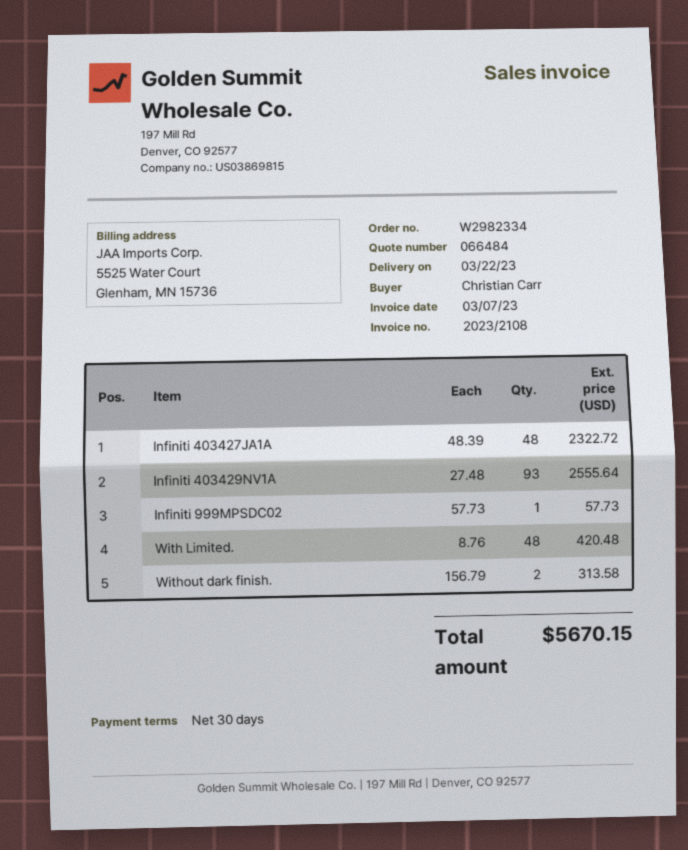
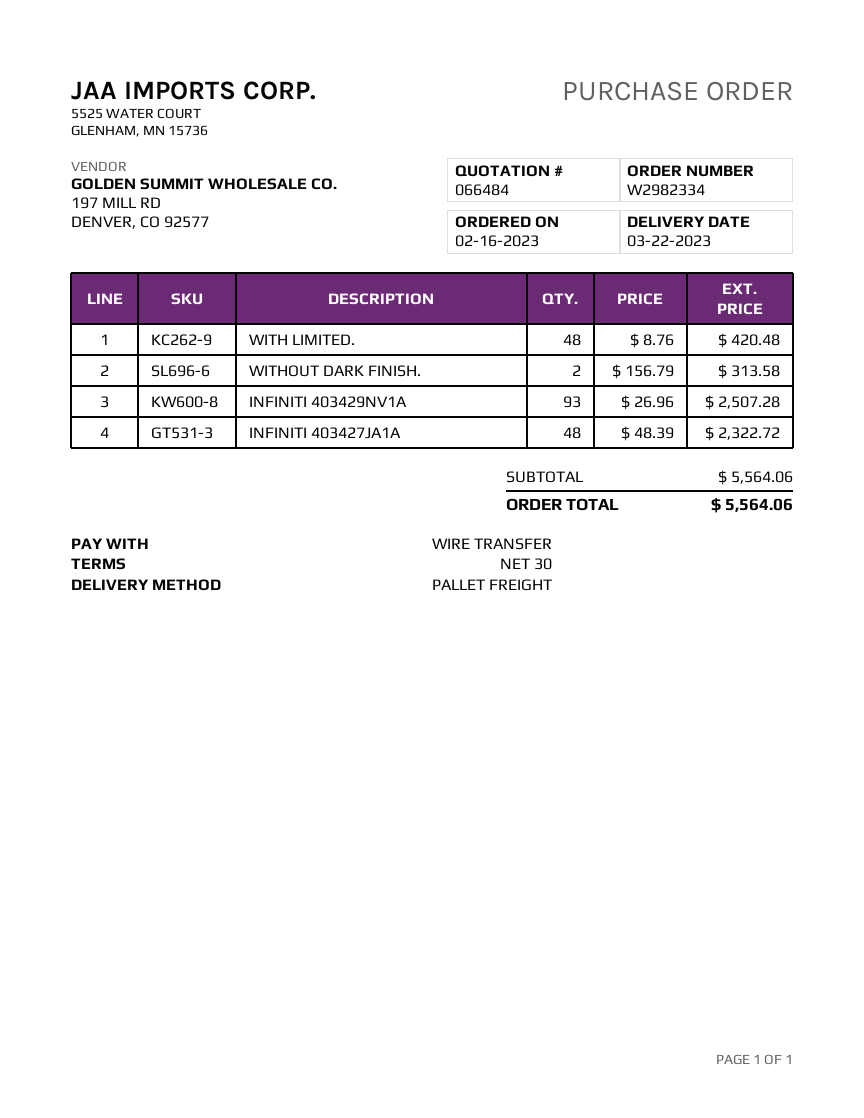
Infiniti 403429NV1A: 93 x 27.48 = 2555.64 -> 93 x 26.96 = 2507.28
Infiniti 999MPSDC02: 1 x 57.73 = 57.73 -> none
total: 5670.15 -> 5564.06

